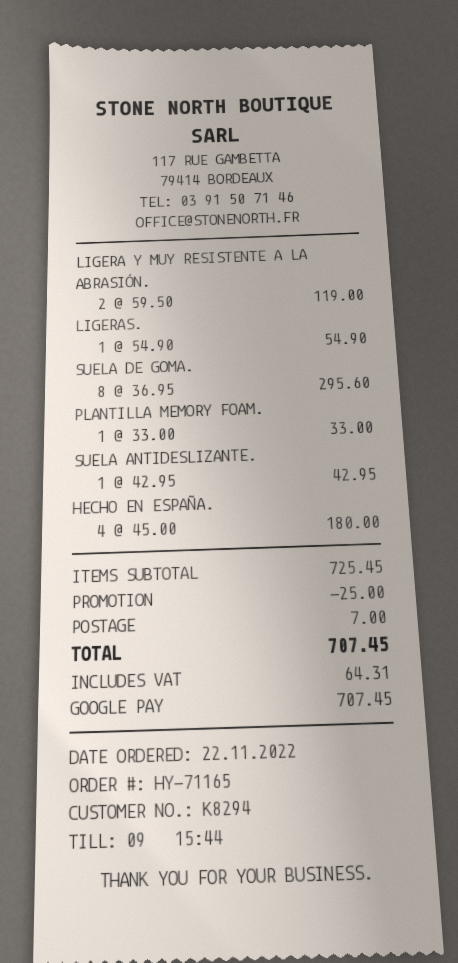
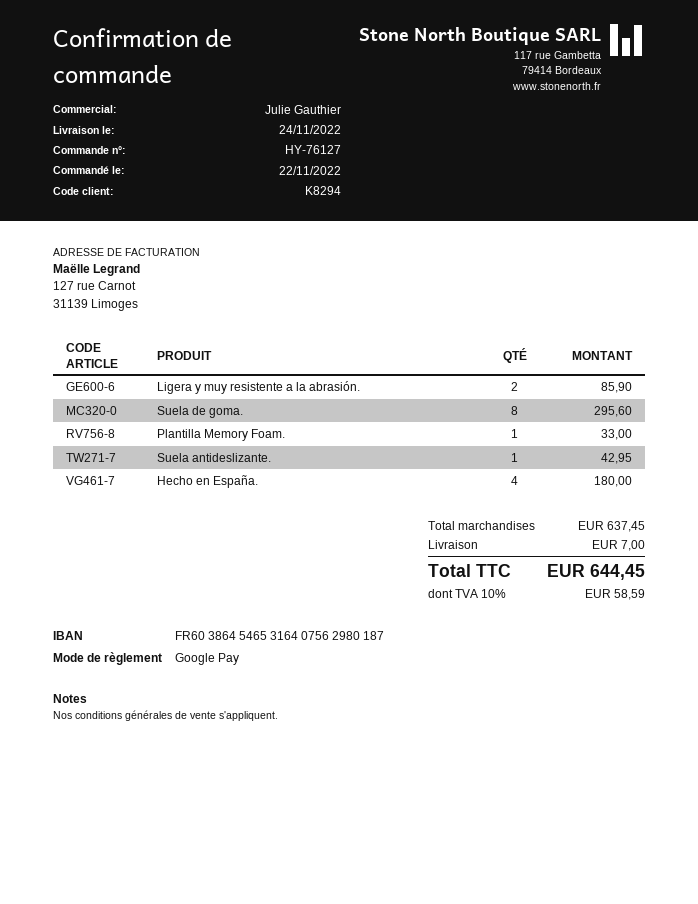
order number: HY-71165 -> HY-76127
LIGERA Y MUY RESISTENTE A LA ABRASIÓN.: 2 for 119.00 -> 2 for 85.90
LIGERAS.: 1 for 54.90 -> none
subtotal: 725.45 -> 637.45
discount: 25.00 -> none
tax: 64.31 -> 58.59
total: 707.45 -> 644.45

